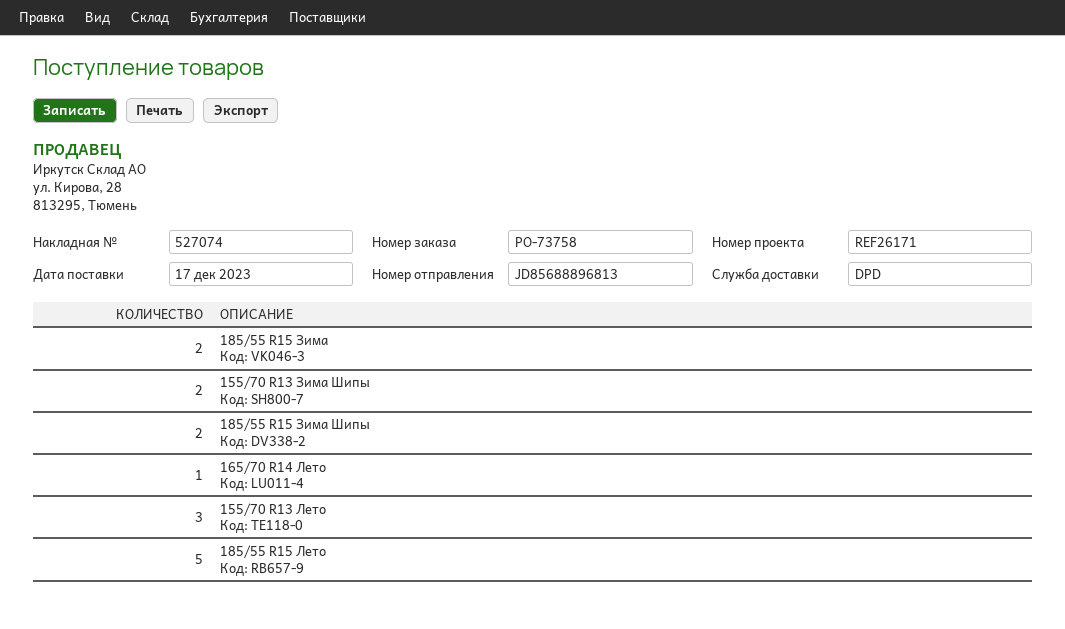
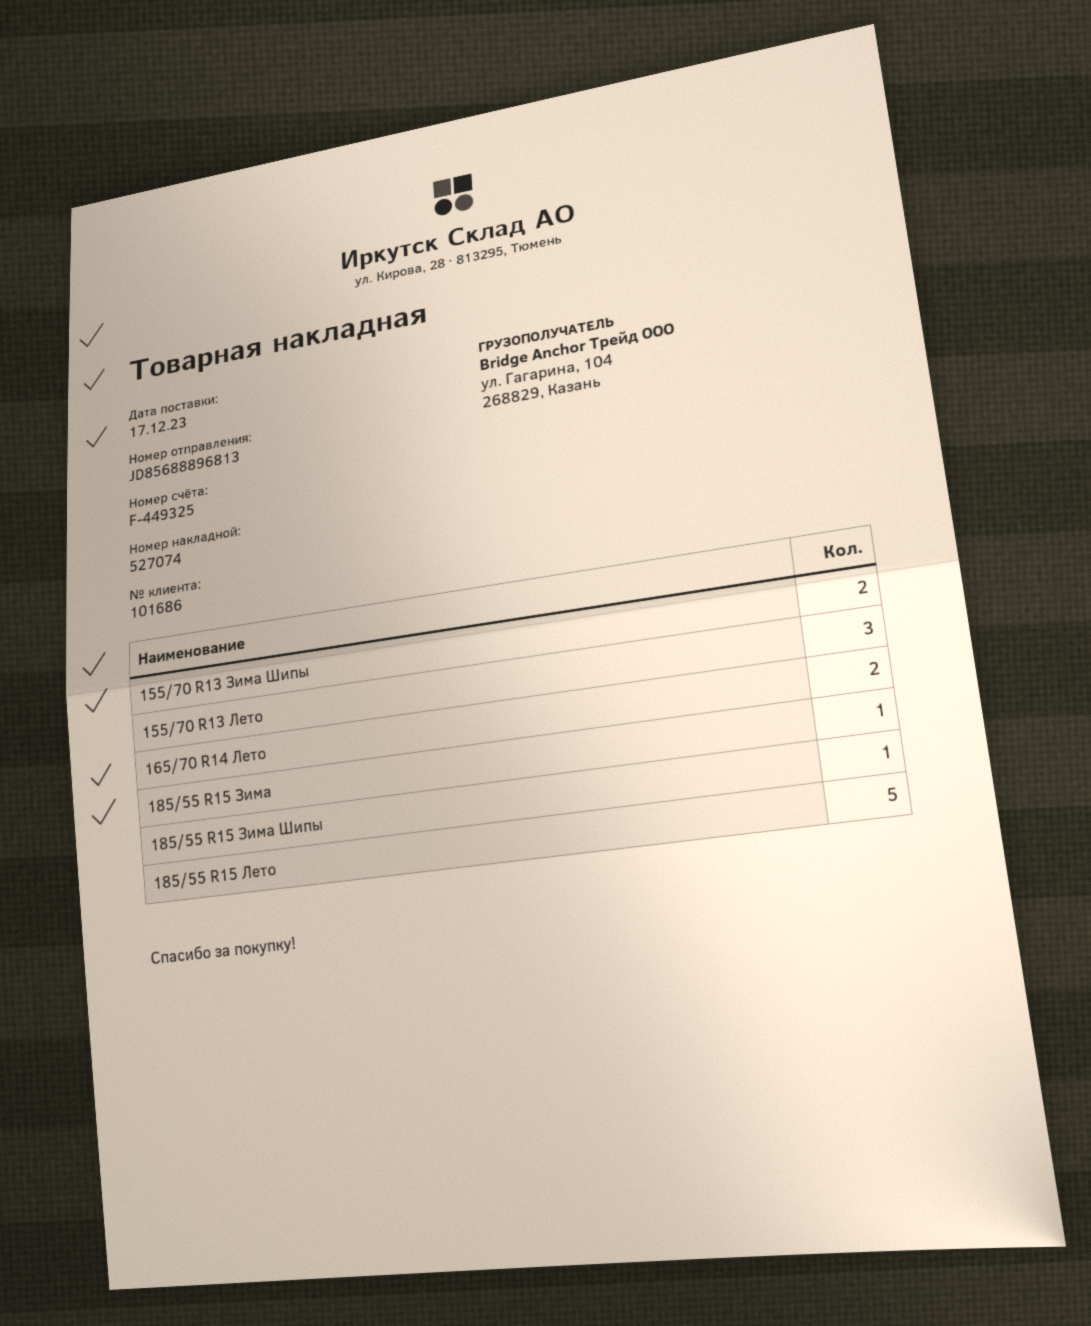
185/55 R15 Зима: 2 -> 1
185/55 R15 Зима Шипы: 2 -> 1
165/70 R14 Лето: 1 -> 2

